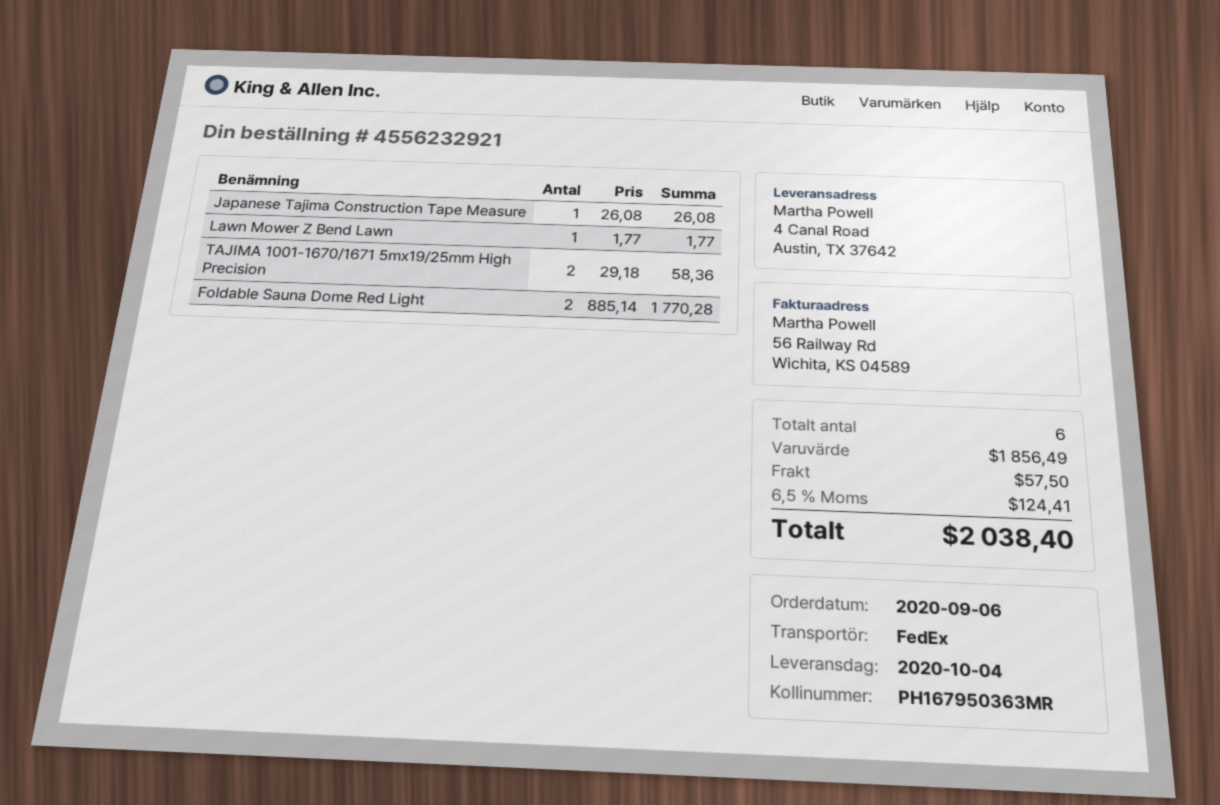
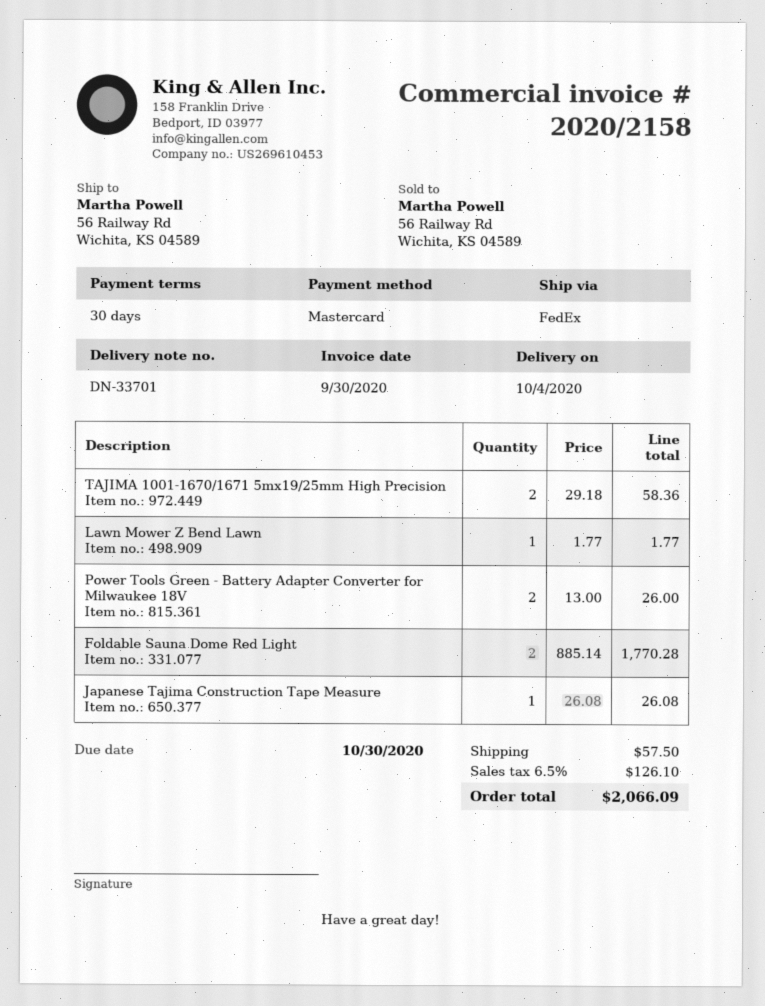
ship to: 4 Canal Road, Austin, TX 37642 -> 56 Railway Rd, Wichita, KS 04589
Power Tools Green - Battery Adapter Converter for Milwaukee 18V: none -> 2 x 13.00 = 26.00
tax: 6.5% = 124.41 -> 6.5% = 126.10
total: 2038.40 -> 2066.09

